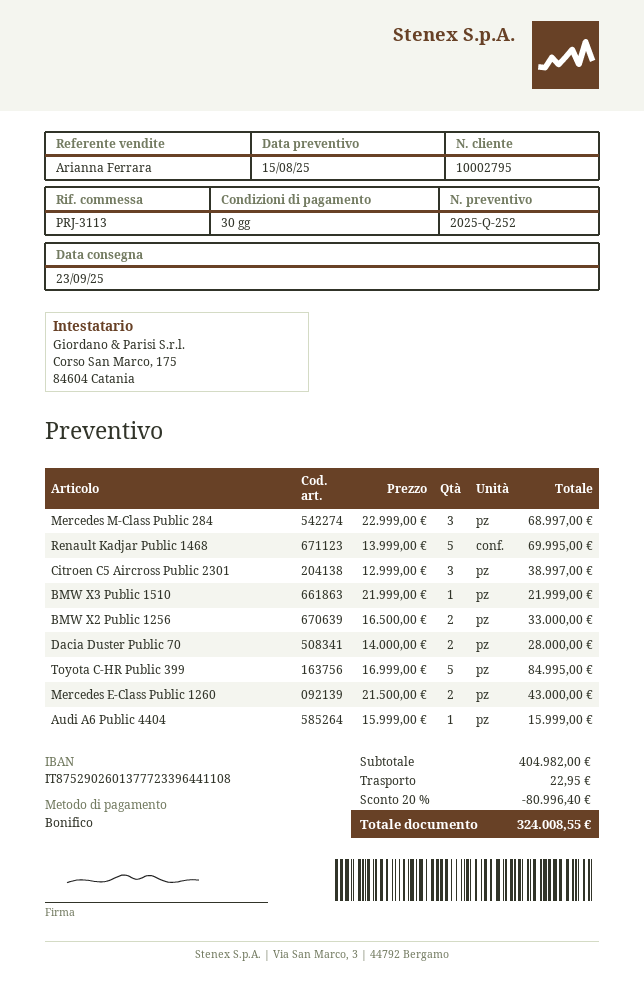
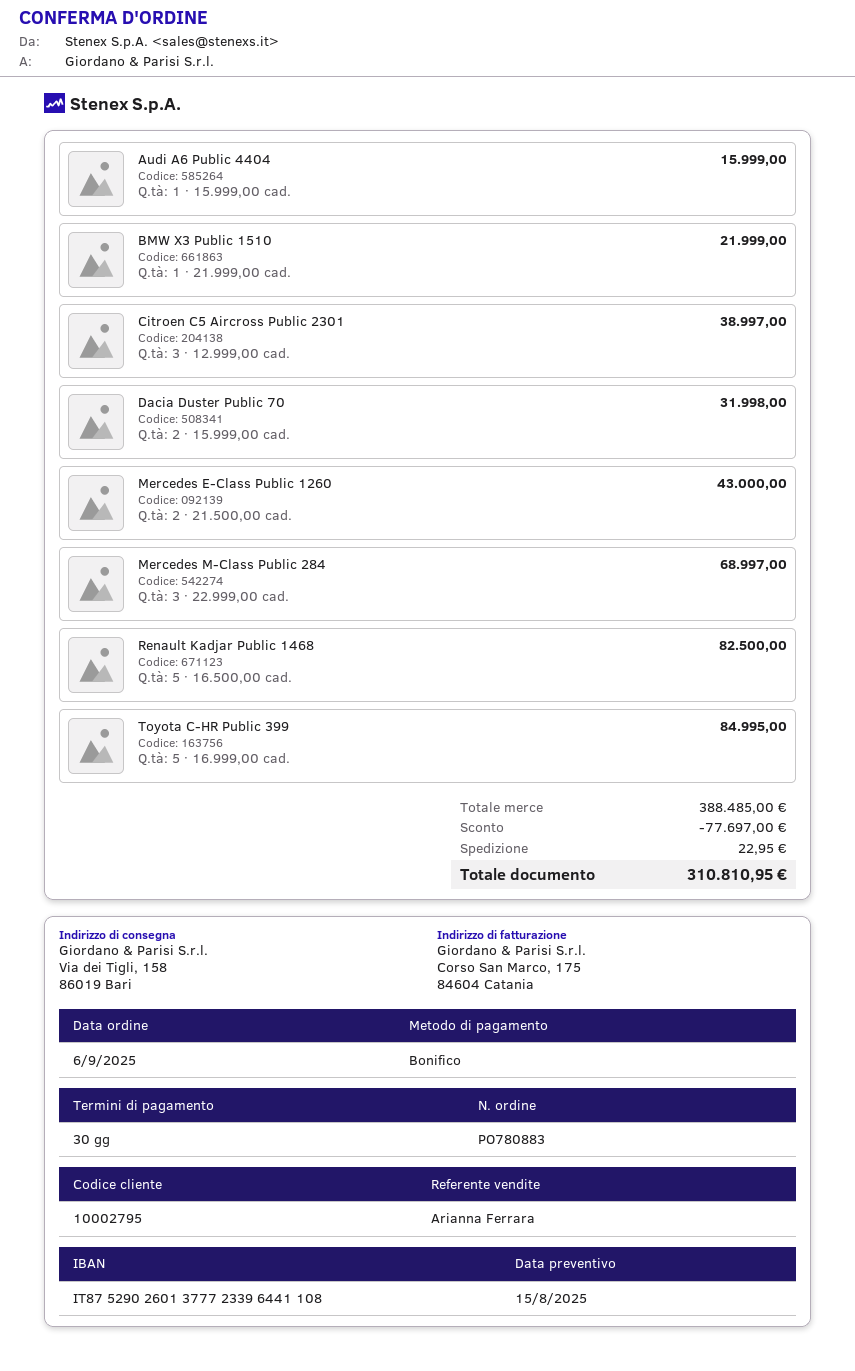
Renault Kadjar Public 1468: 5 x 13999.00 = 69995.00 -> 5 x 16500.00 = 82500.00
BMW X2 Public 1256: 2 x 16500.00 = 33000.00 -> none
Dacia Duster Public 70: 2 x 14000.00 = 28000.00 -> 2 x 15999.00 = 31998.00
subtotal: 404982.00 -> 388485.00
discount: 80996.40 -> 77697.00
total: 324008.55 -> 310810.95

